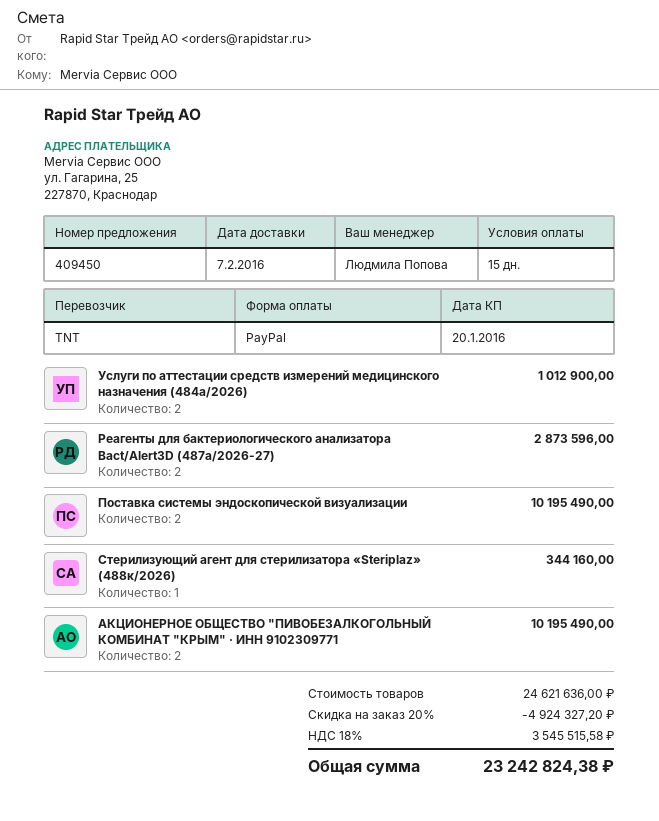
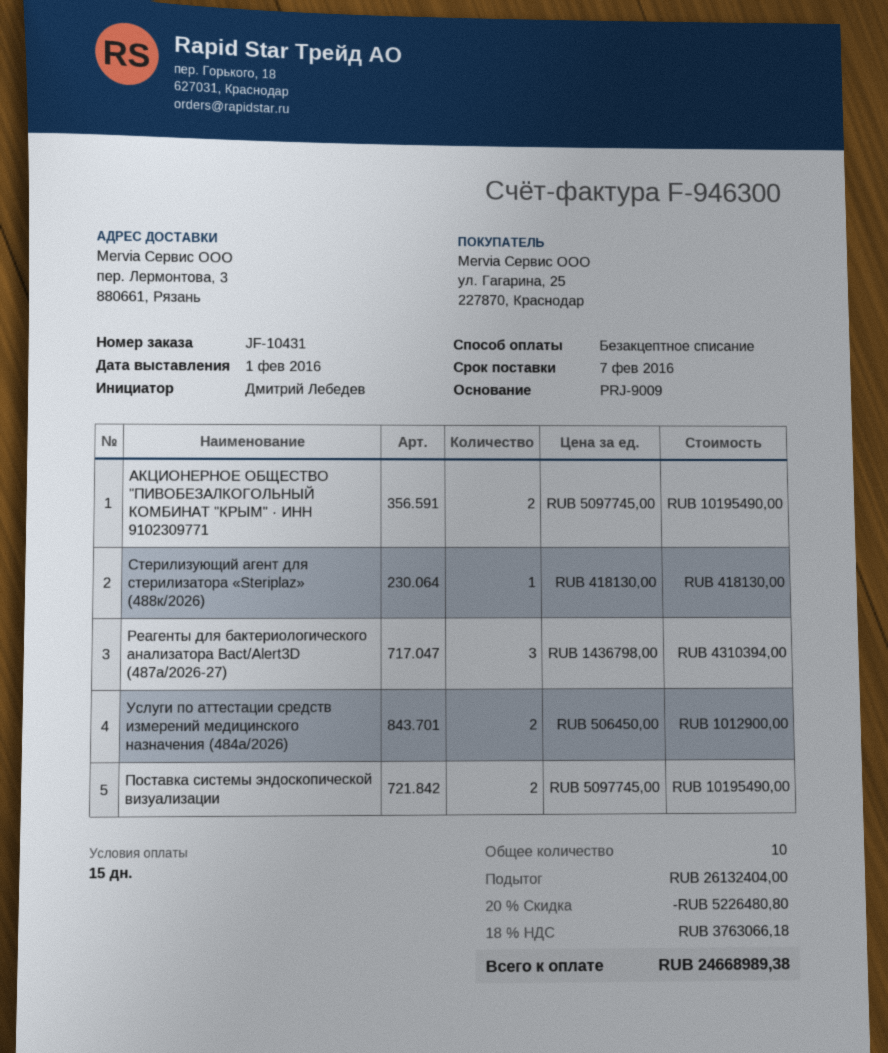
payment method: PayPal -> direct debit
Реагенты для бактериологического анализатора Bact/Alert3D (487а/2026-27): 2 for 2873596.00 -> 3 for 4310394.00
Стерилизующий агент для стерилизатора «Steriplaz» (488к/2026): 1 for 344160.00 -> 1 for 418130.00
subtotal: 24621636.00 -> 26132404.00
discount: 20% = 4924327.20 -> 20% = 5226480.80
tax: 18% = 3545515.58 -> 18% = 3763066.18
total: 23242824.38 -> 24668989.38

